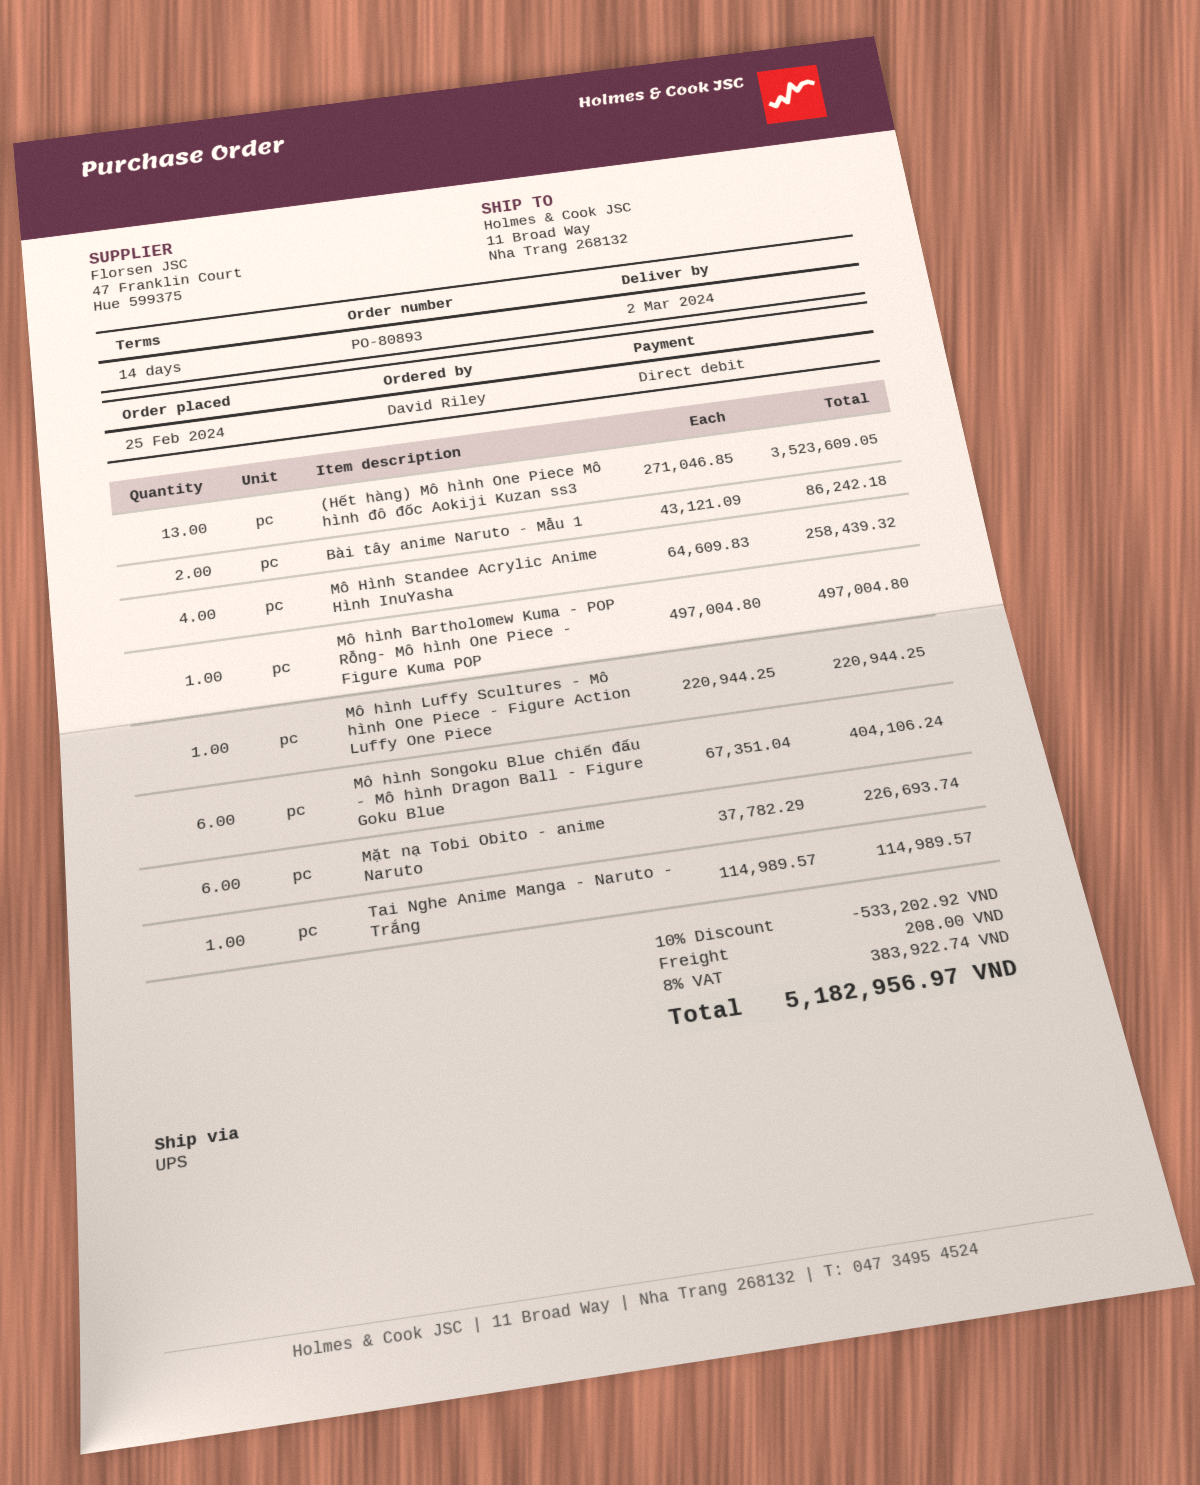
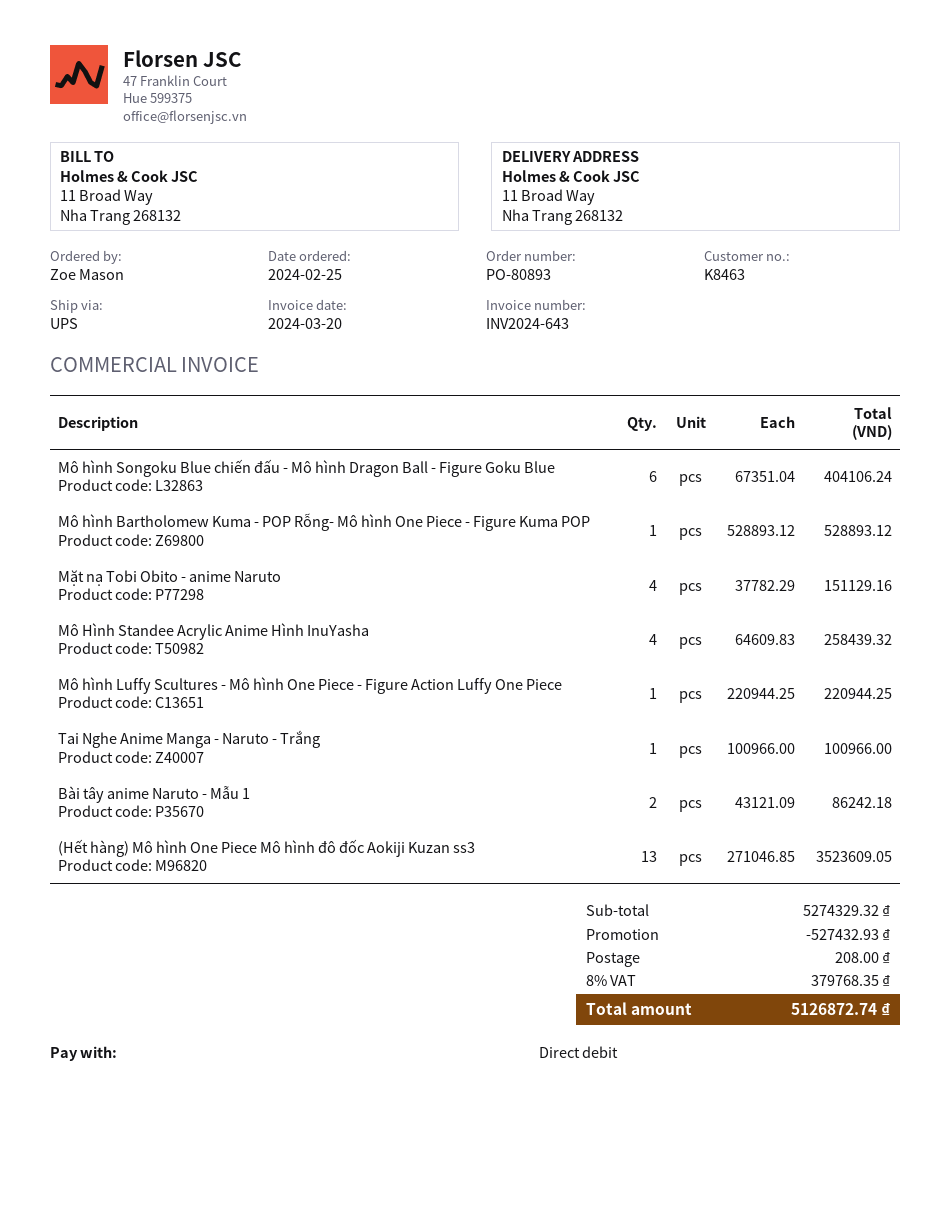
ordered by: David Riley -> Zoe Mason
Mô hình Bartholomew Kuma - POP Rỗng- Mô hình One Piece - Figure Kuma POP: 1 x 497004.80 = 497004.80 -> 1 x 528893.12 = 528893.12
Mặt nạ Tobi Obito - anime Naruto: 6 x 37782.29 = 226693.74 -> 4 x 37782.29 = 151129.16
Tai Nghe Anime Manga - Naruto - Trắng: 1 x 114989.57 = 114989.57 -> 1 x 100966.00 = 100966.00
discount: 533202.92 -> 527432.93
tax: 8% = 383922.74 -> 8% = 379768.35
total: 5182956.97 -> 5126872.74

